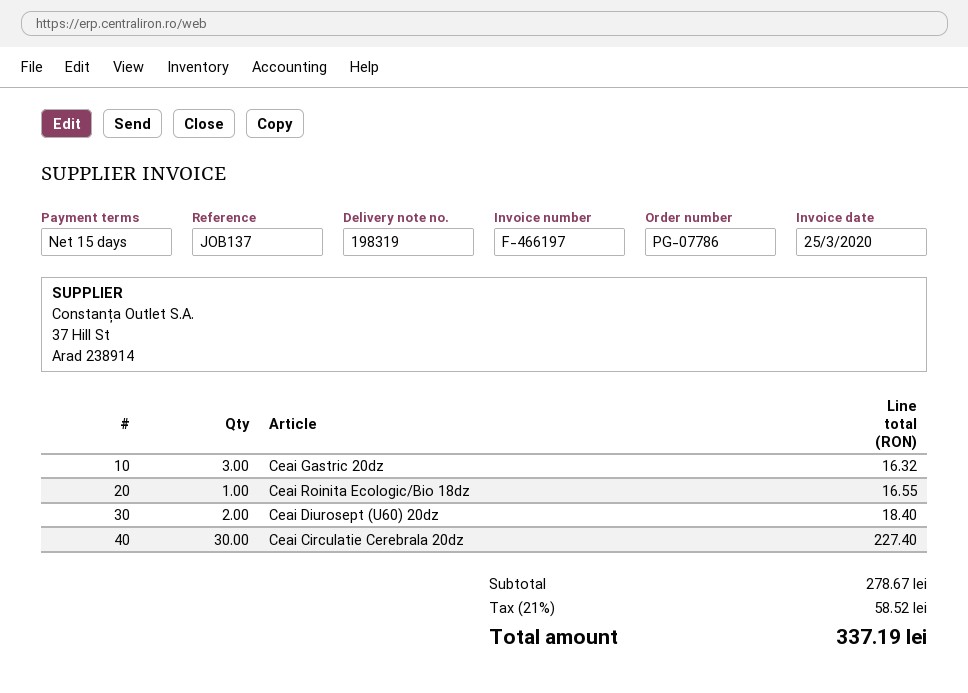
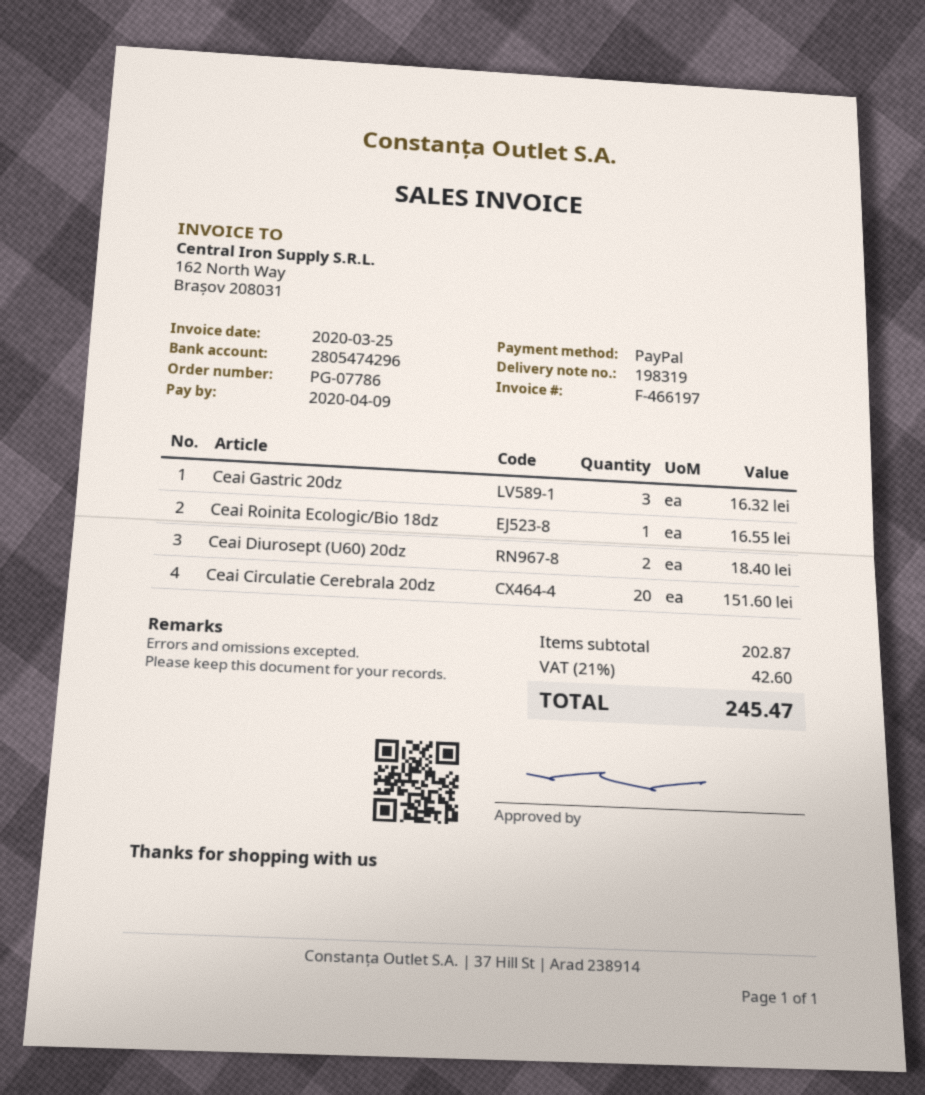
Ceai Circulatie Cerebrala 20dz: 30 for 227.40 -> 20 for 151.60
subtotal: 278.67 -> 202.87
tax: 21% = 58.52 -> 21% = 42.60
total: 337.19 -> 245.47

